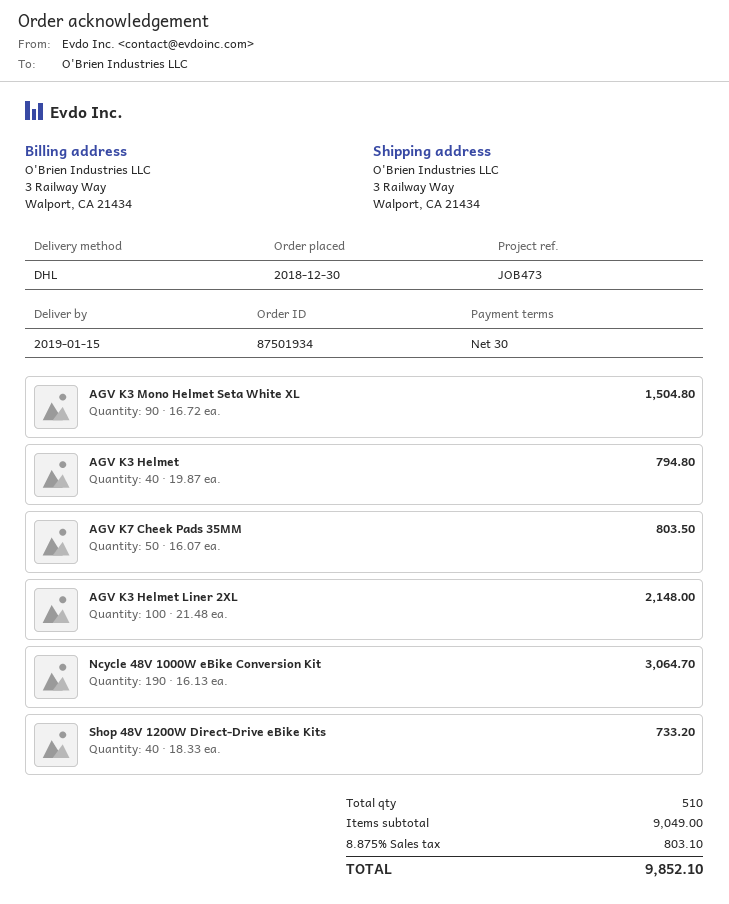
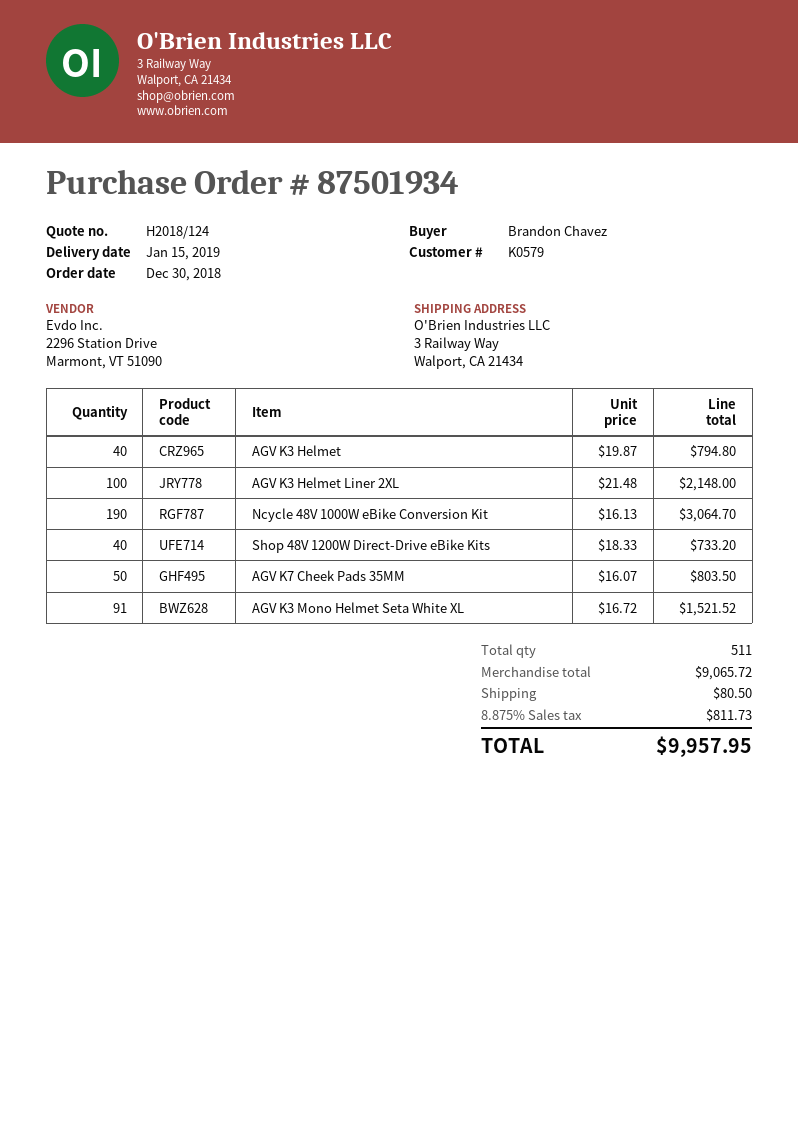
AGV K3 Mono Helmet Seta White XL: 90 x 16.72 = 1504.80 -> 91 x 16.72 = 1521.52
total quantity: 510 -> 511
subtotal: 9049.00 -> 9065.72
shipping: none -> 80.50
tax: 8.875% = 803.10 -> 8.875% = 811.73
total: 9852.10 -> 9957.95

